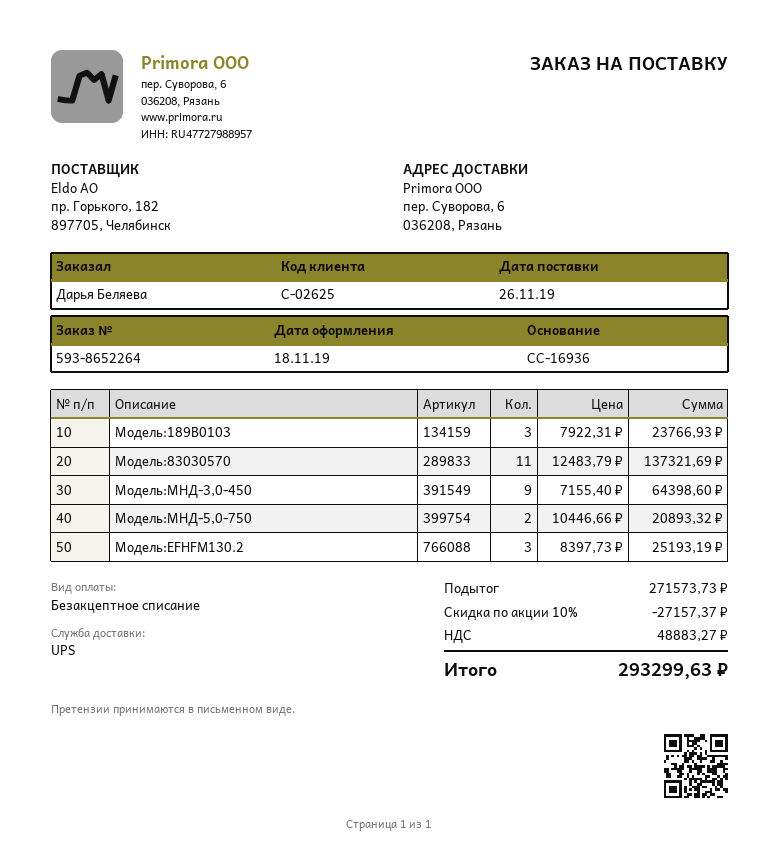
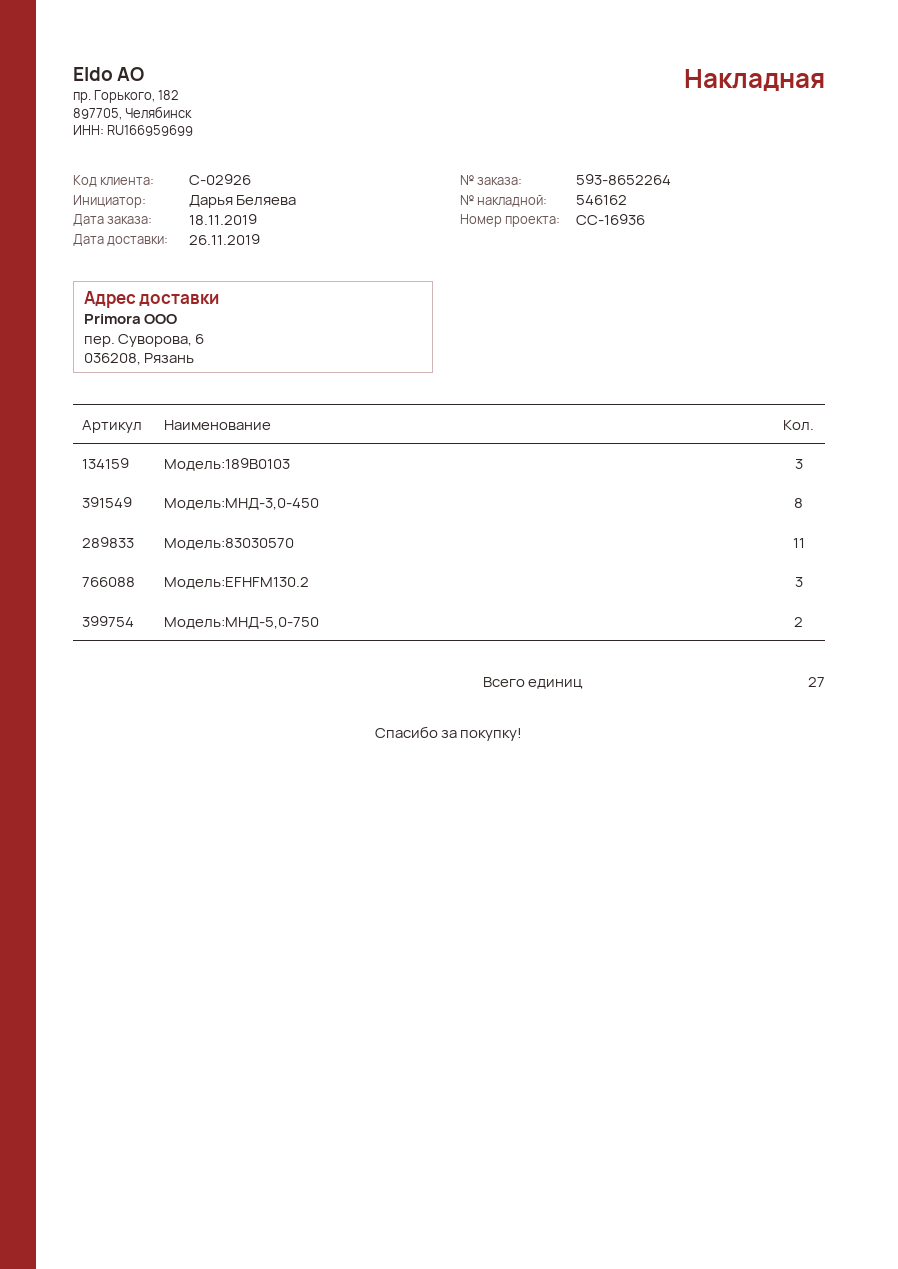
customer number: C-02625 -> C-02926
Модель:МНД-3,0-450: 9 -> 8

